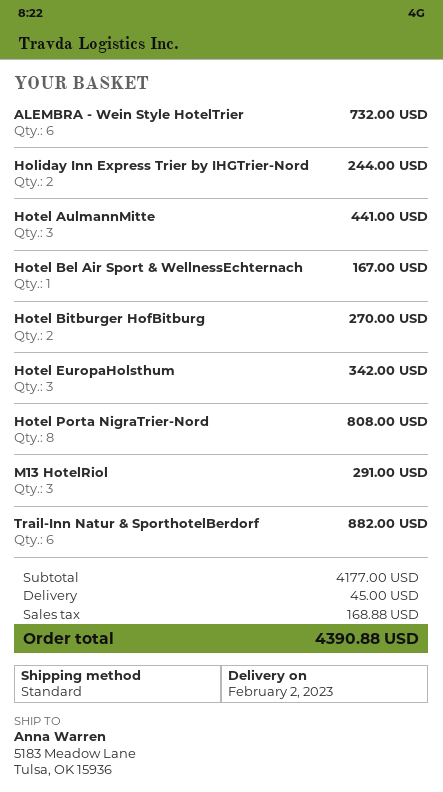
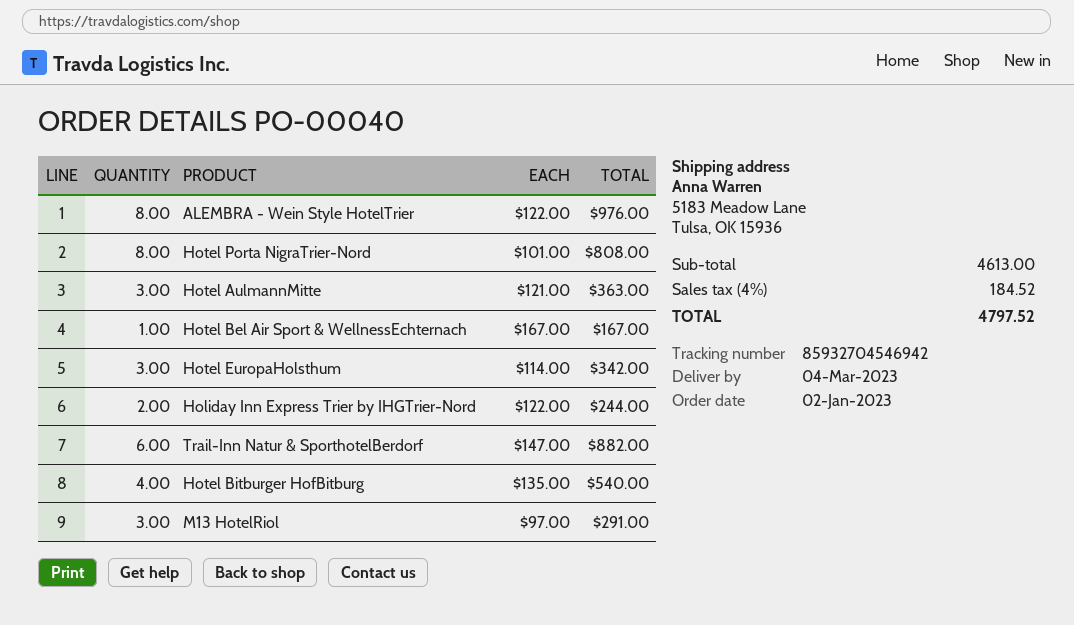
delivery date: 2023-02-02 -> 2023-03-04
ALEMBRA - Wein Style HotelTrier: 6 for 732.00 -> 8 for 976.00
Hotel AulmannMitte: 3 for 441.00 -> 3 for 363.00
Hotel Bitburger HofBitburg: 2 for 270.00 -> 4 for 540.00
subtotal: 4177.00 -> 4613.00
shipping: 45.00 -> none
tax: 168.88 -> 184.52
total: 4390.88 -> 4797.52

